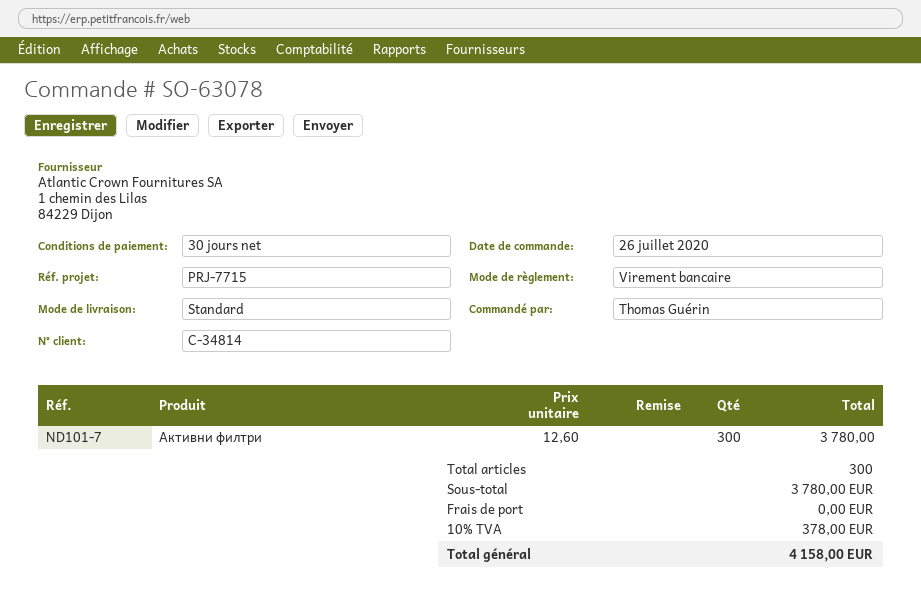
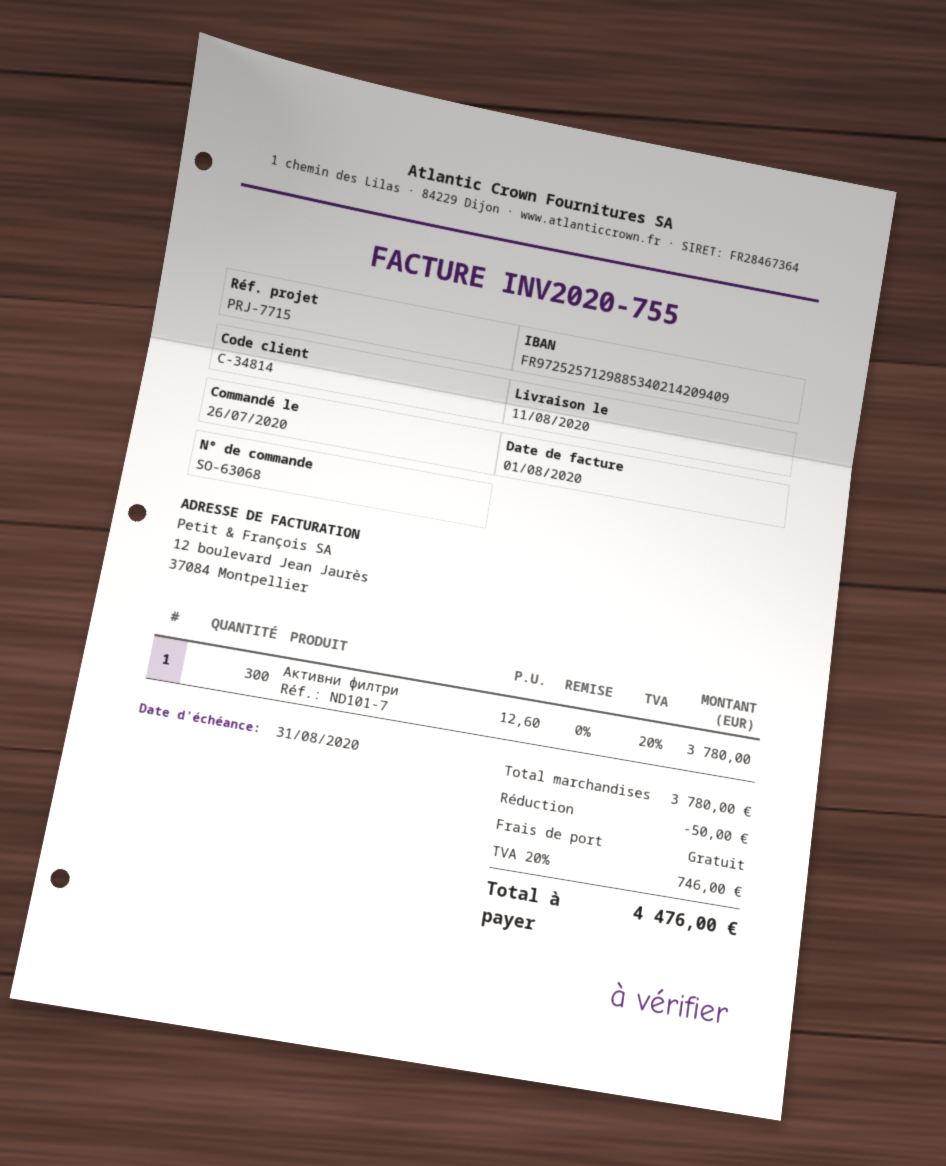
order number: SO-63078 -> SO-63068
discount: none -> 50.00
tax: 10% = 378.00 -> 20% = 746.00
total: 4158.00 -> 4476.00

